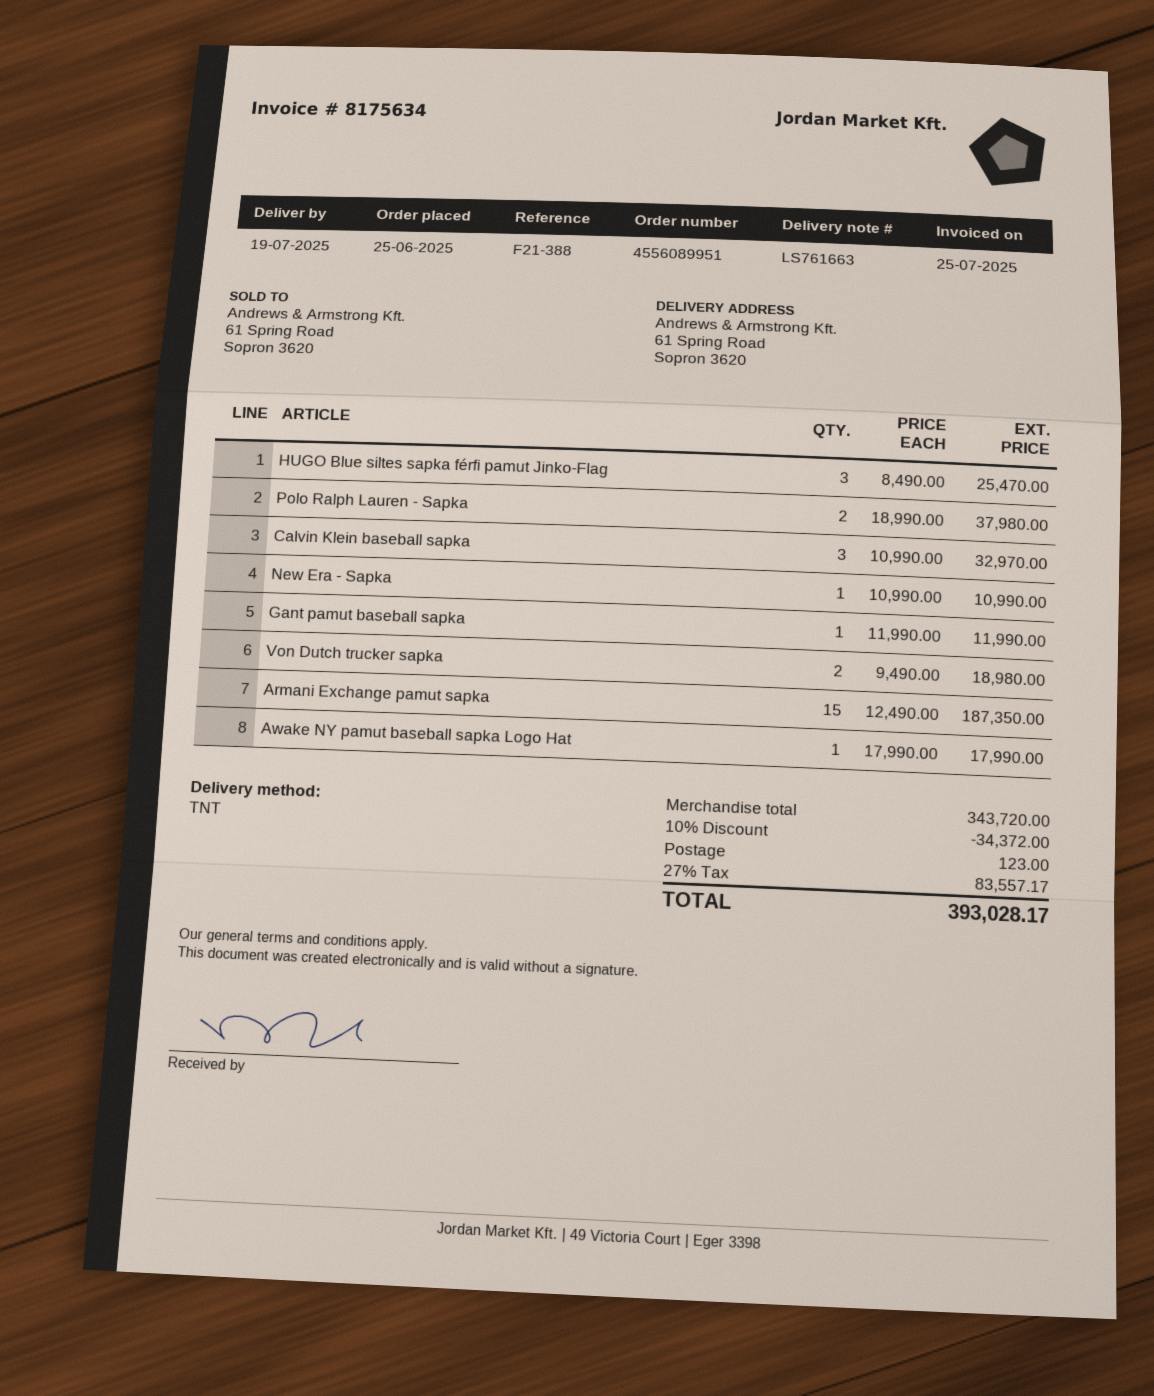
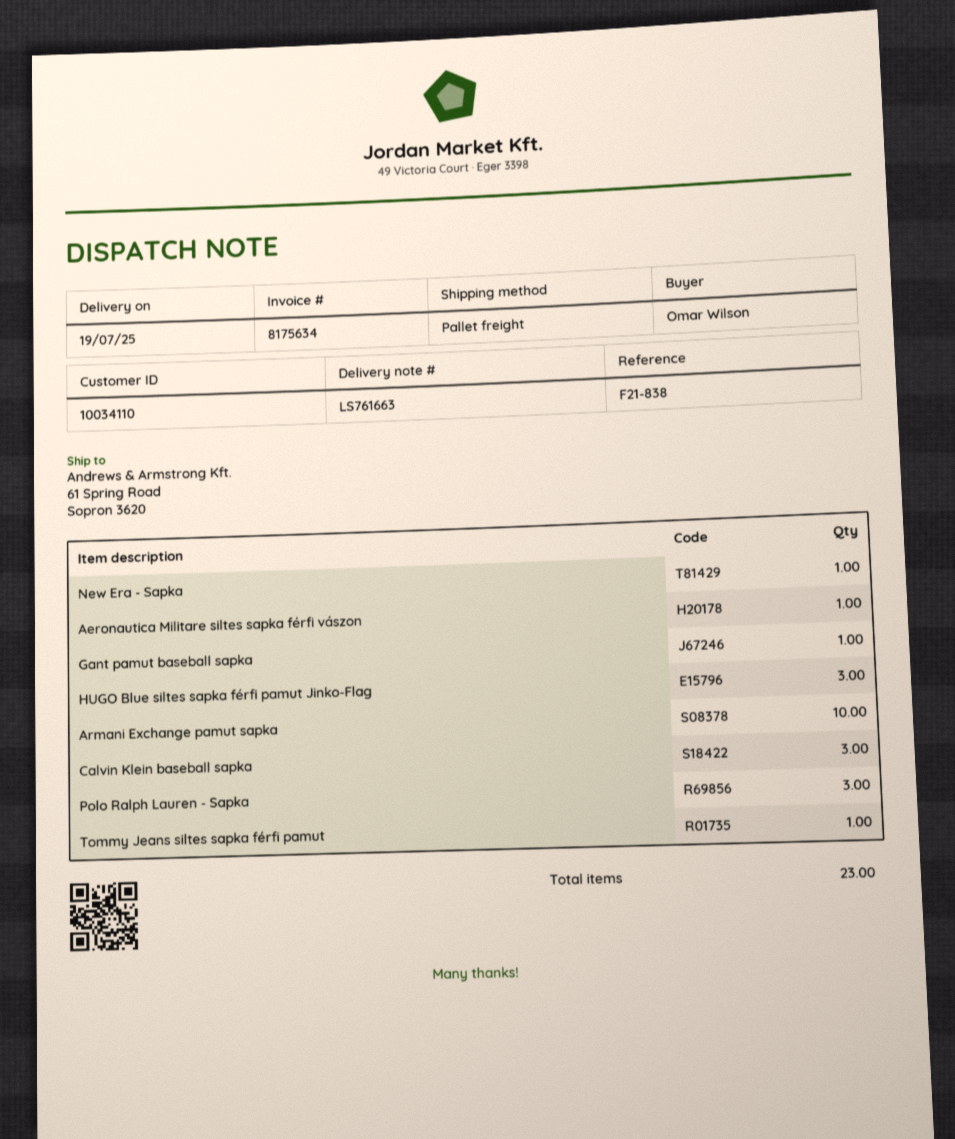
reference: F21-388 -> F21-838
shipping method: TNT -> pallet freight
Polo Ralph Lauren - Sapka: 2 -> 3
Von Dutch trucker sapka: 2 -> none
Armani Exchange pamut sapka: 15 -> 10
Awake NY pamut baseball sapka Logo Hat: 1 -> none
Aeronautica Militare siltes sapka férfi vászon: none -> 1
Tommy Jeans siltes sapka férfi pamut: none -> 1

